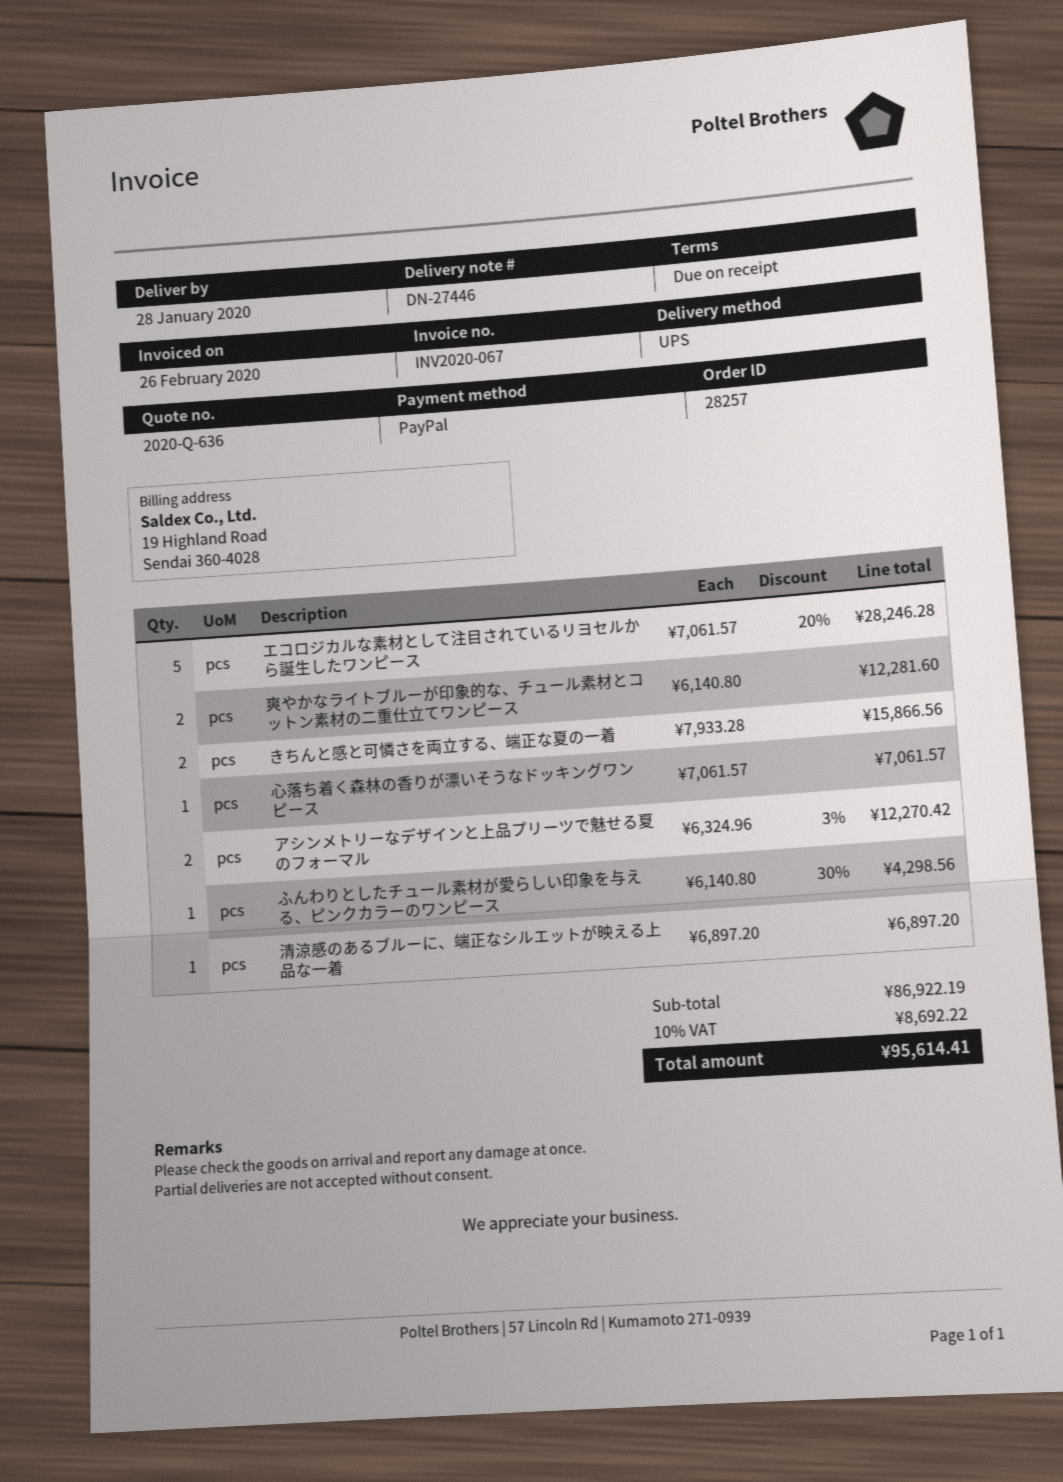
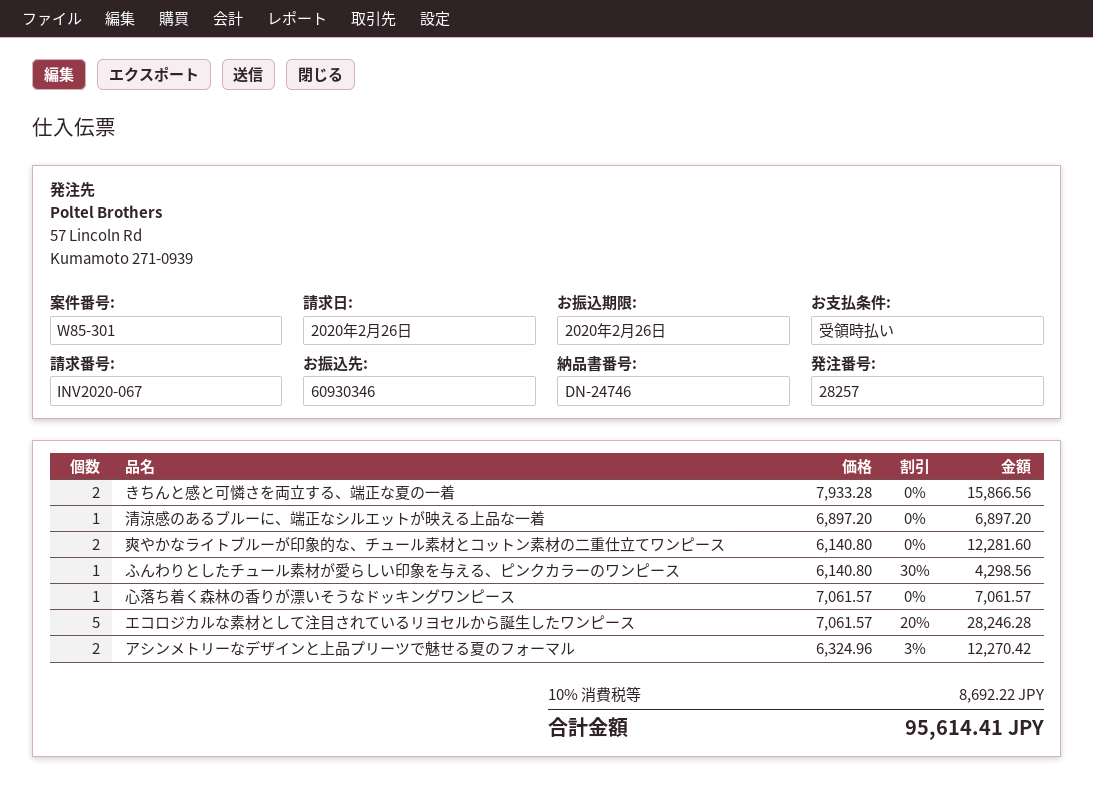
delivery note number: DN-27446 -> DN-24746

